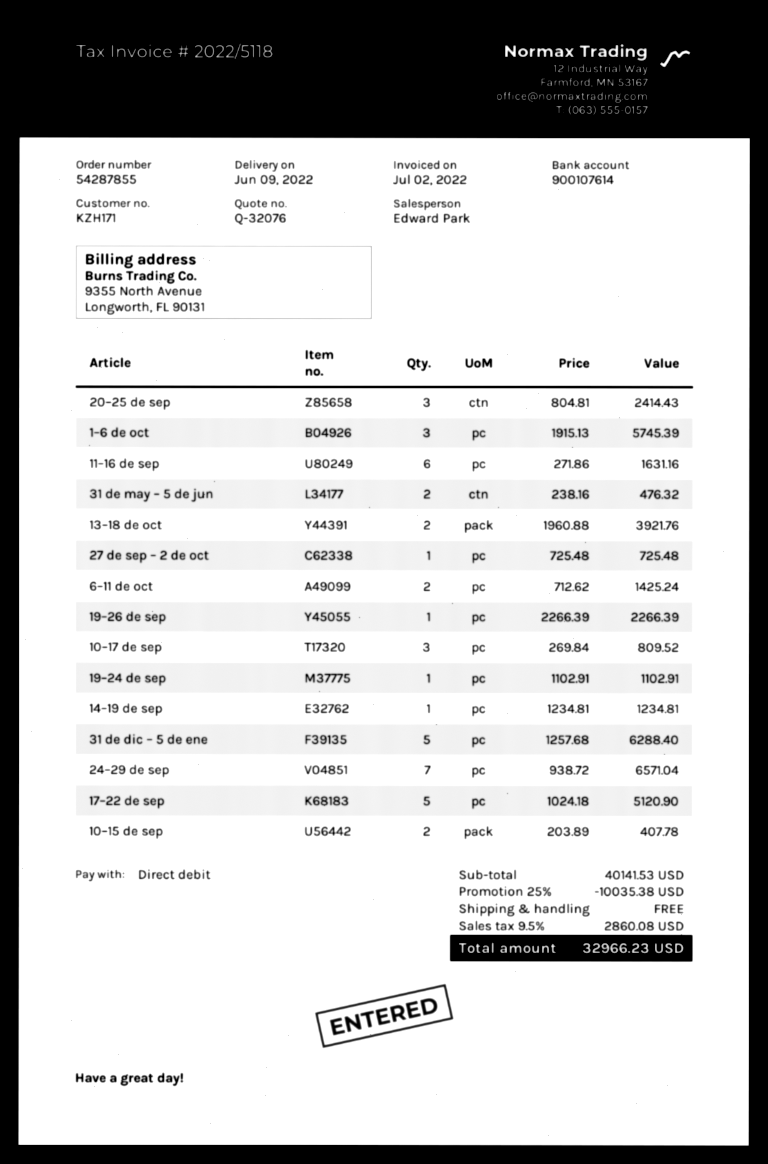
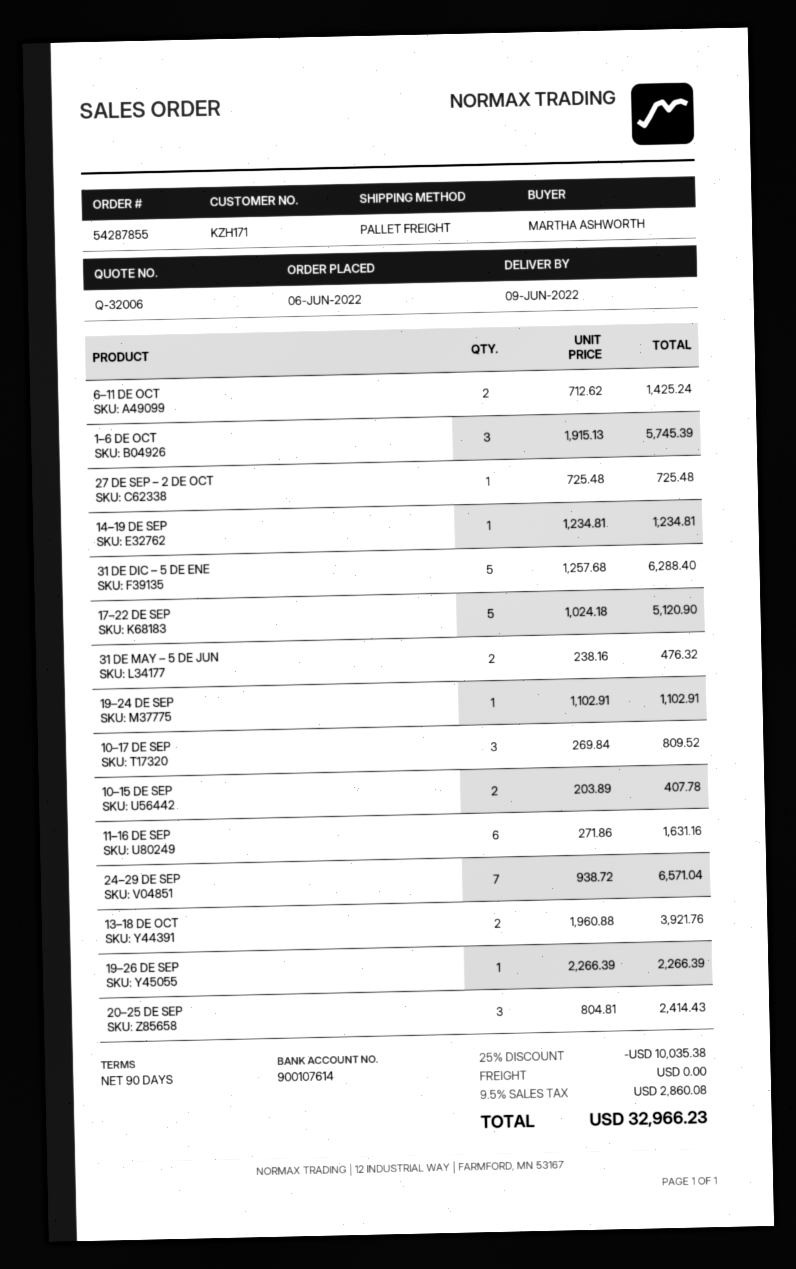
quote number: Q-32076 -> Q-32006

